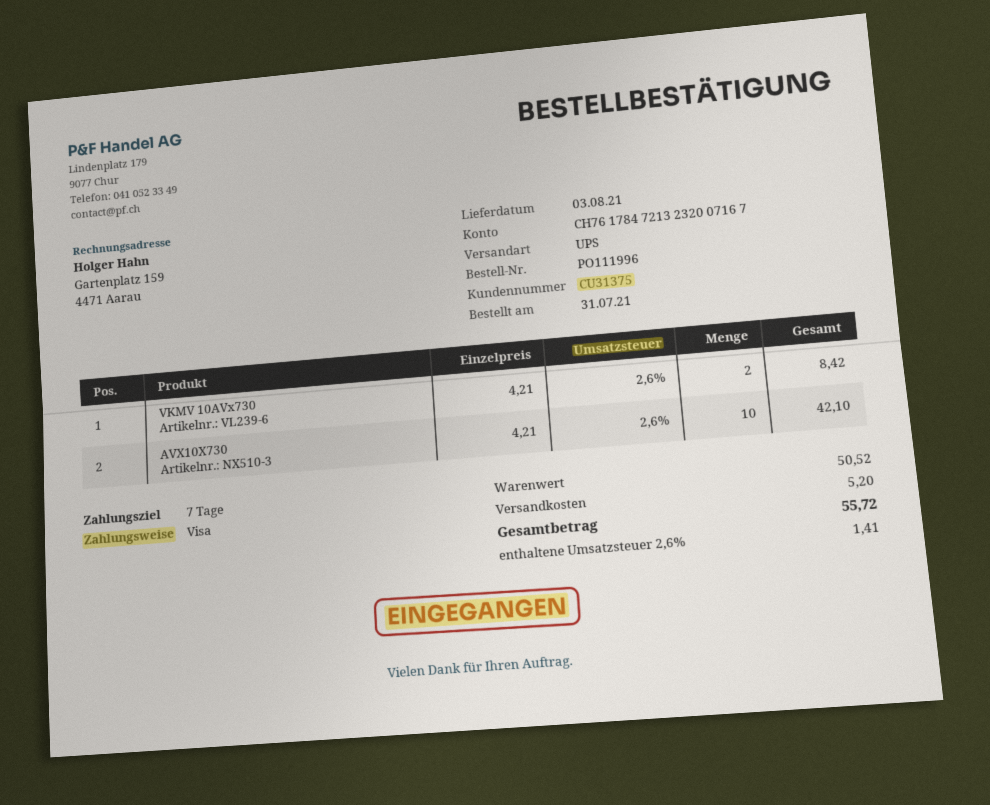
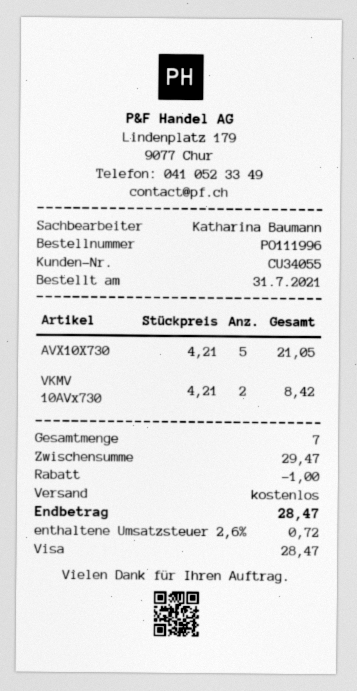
customer number: CU31375 -> CU34055
AVX10X730: 10 x 4.21 = 42.10 -> 5 x 4.21 = 21.05
subtotal: 50.52 -> 29.47
discount: none -> 1.00
shipping: 5.20 -> 0.00
tax: 2.6% = 1.41 -> 2.6% = 0.72
total: 55.72 -> 28.47

